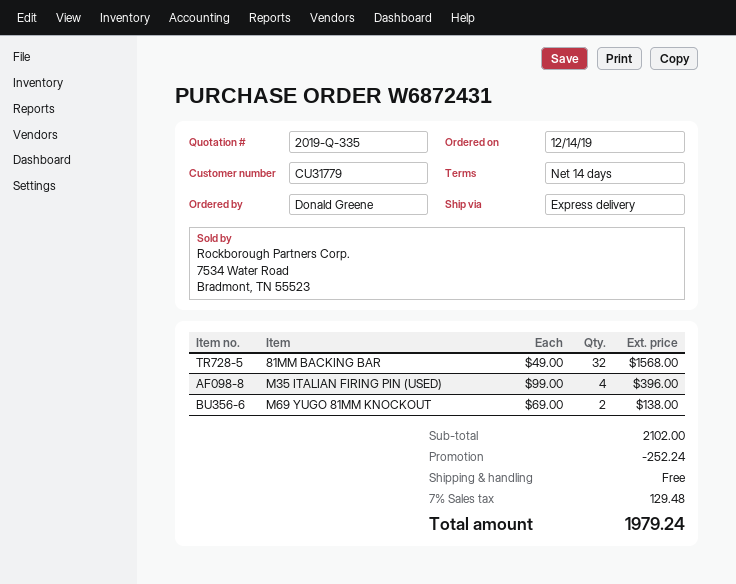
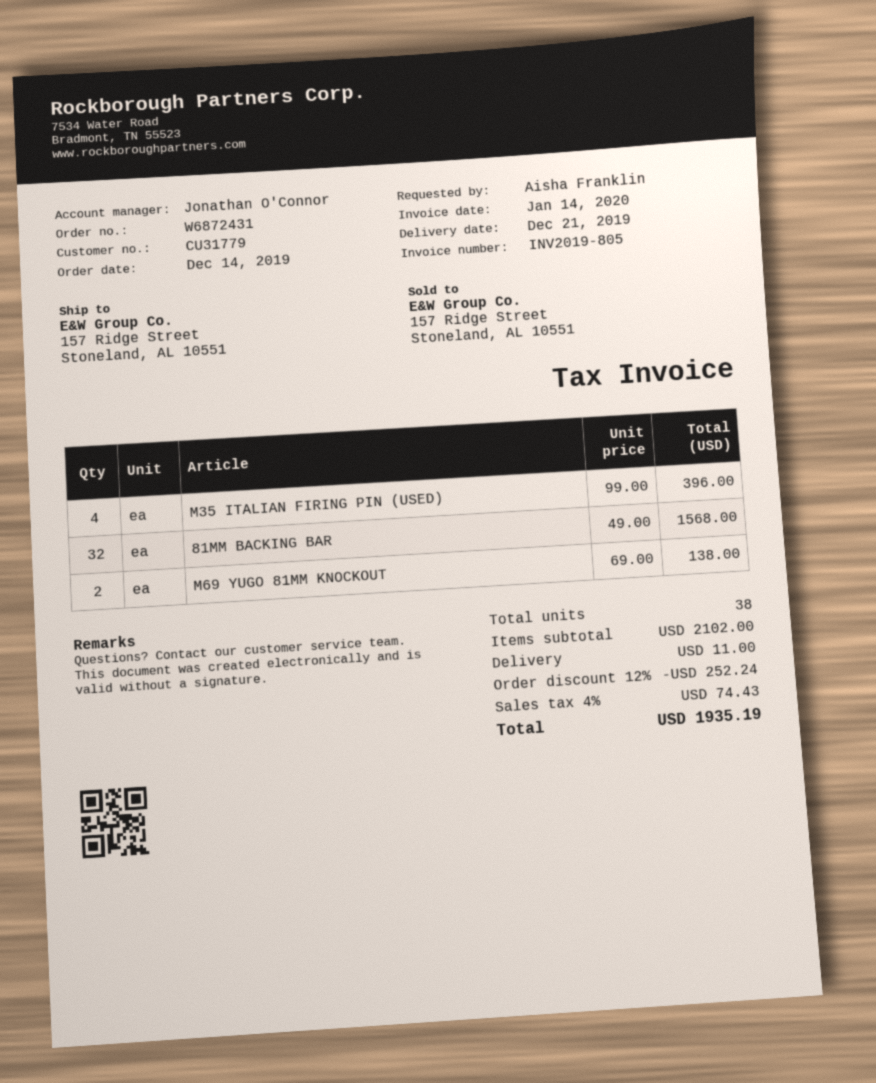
ordered by: Donald Greene -> Aisha Franklin
shipping: 0.00 -> 11.00
tax: 7% = 129.48 -> 4% = 74.43
total: 1979.24 -> 1935.19

